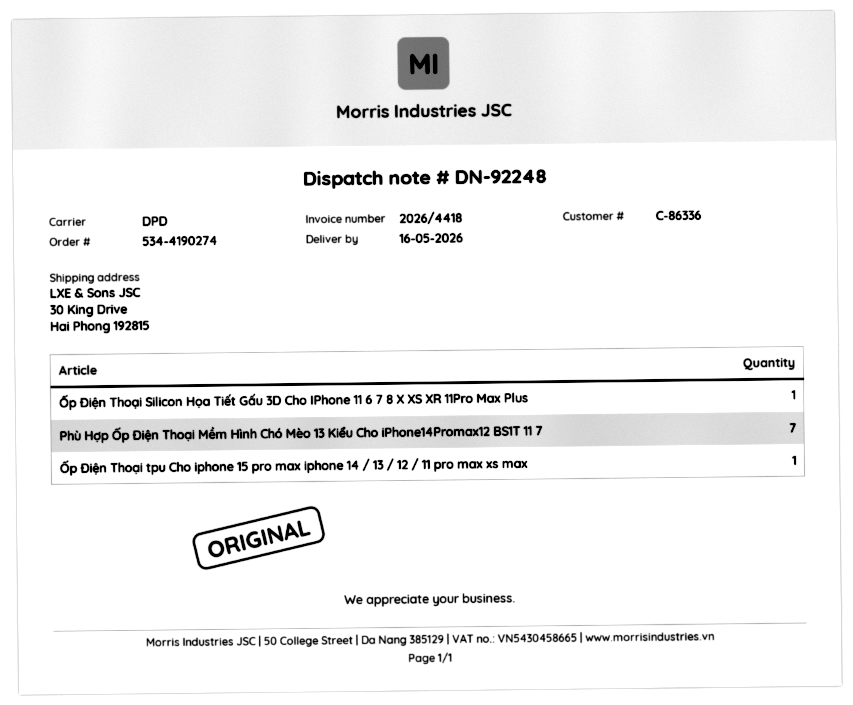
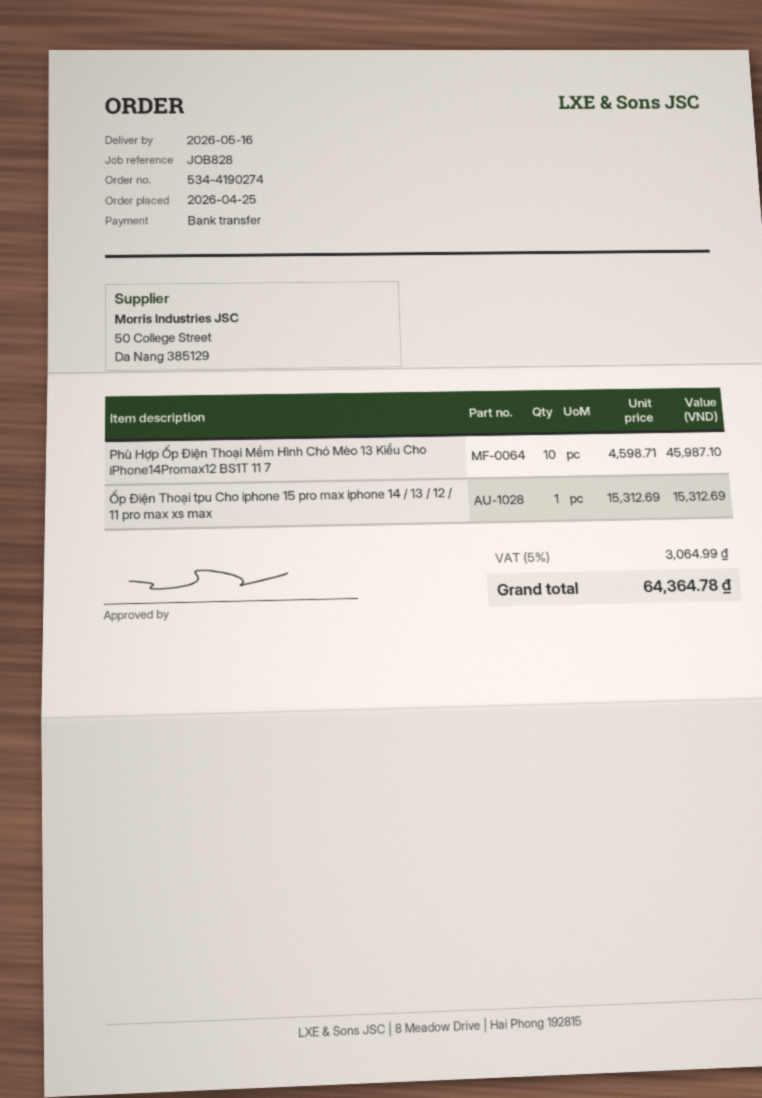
Ốp Điện Thoại Silicon Họa Tiết Gấu 3D Cho IPhone 11 6 7 8 X XS XR 11Pro Max Plus: 1 -> none
Phù Hợp Ốp Điện Thoại Mềm Hình Chó Mèo 13 Kiểu Cho iPhone14Promax12 BS1T 11 7: 7 -> 10

